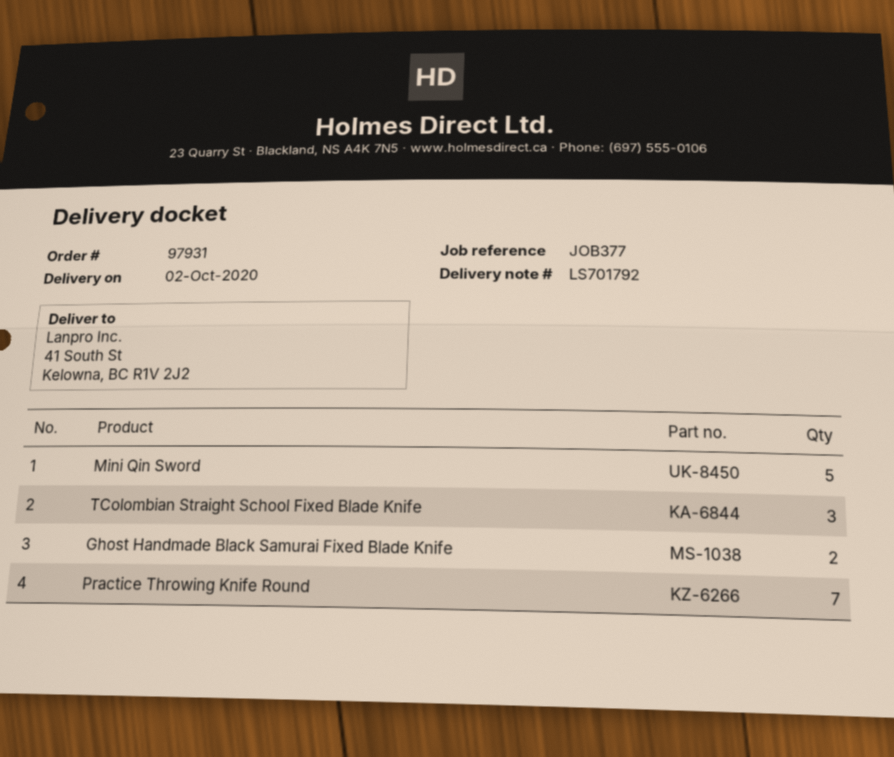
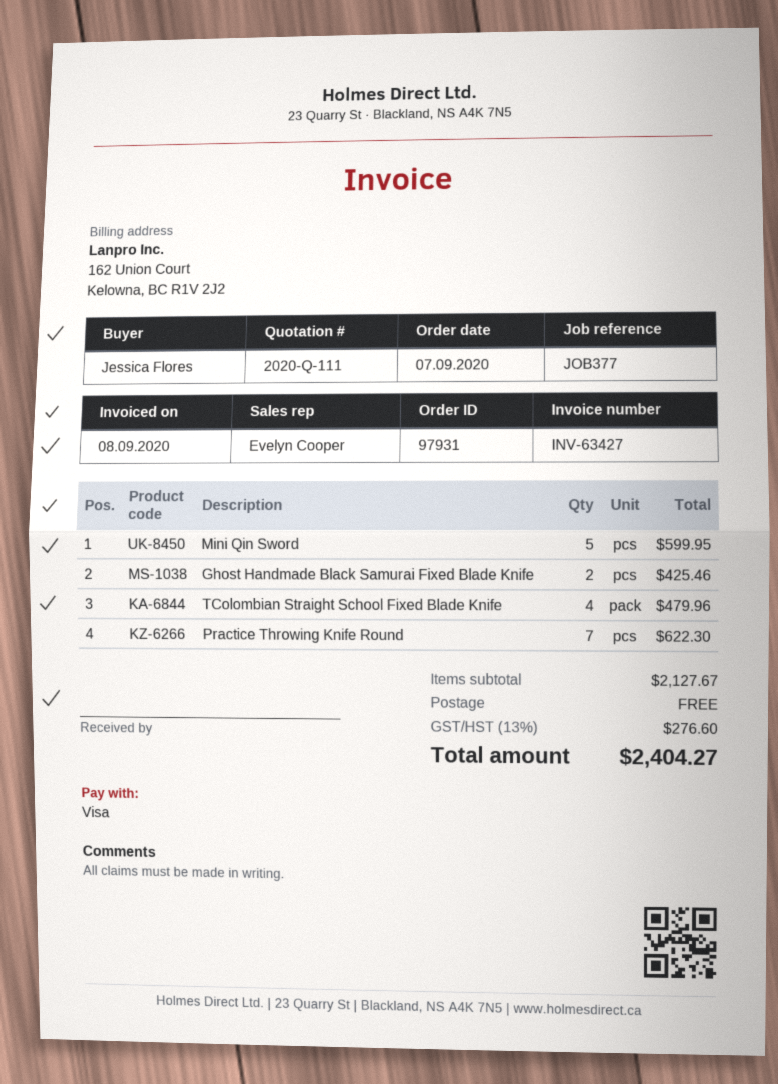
TColombian Straight School Fixed Blade Knife: 3 -> 4

